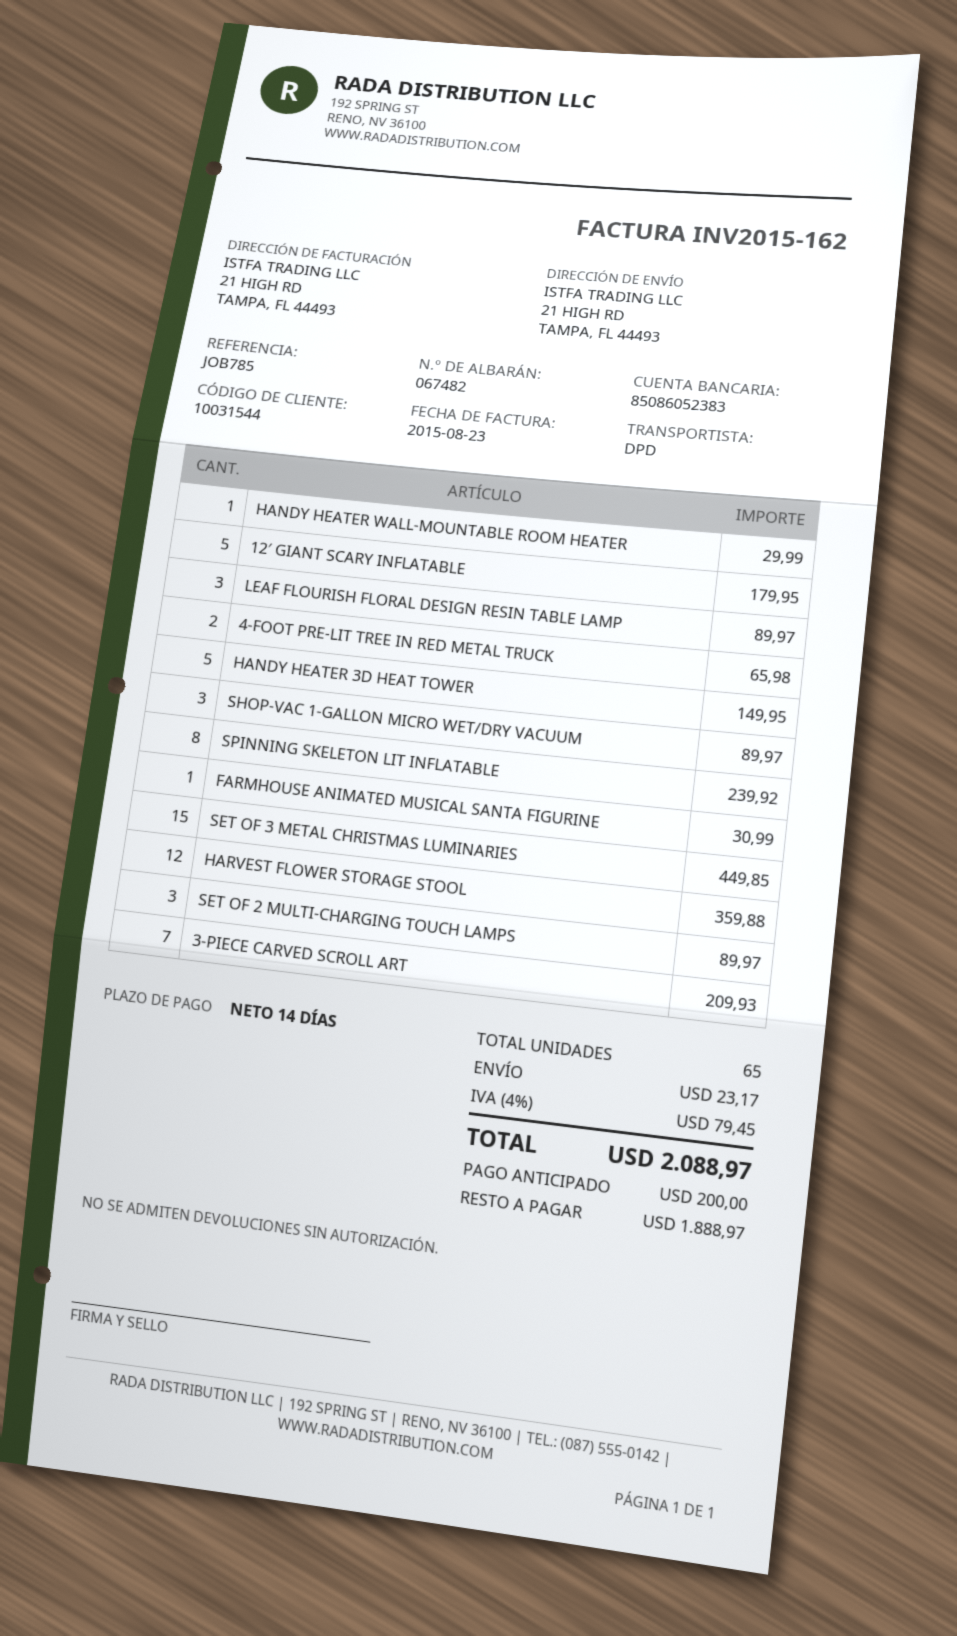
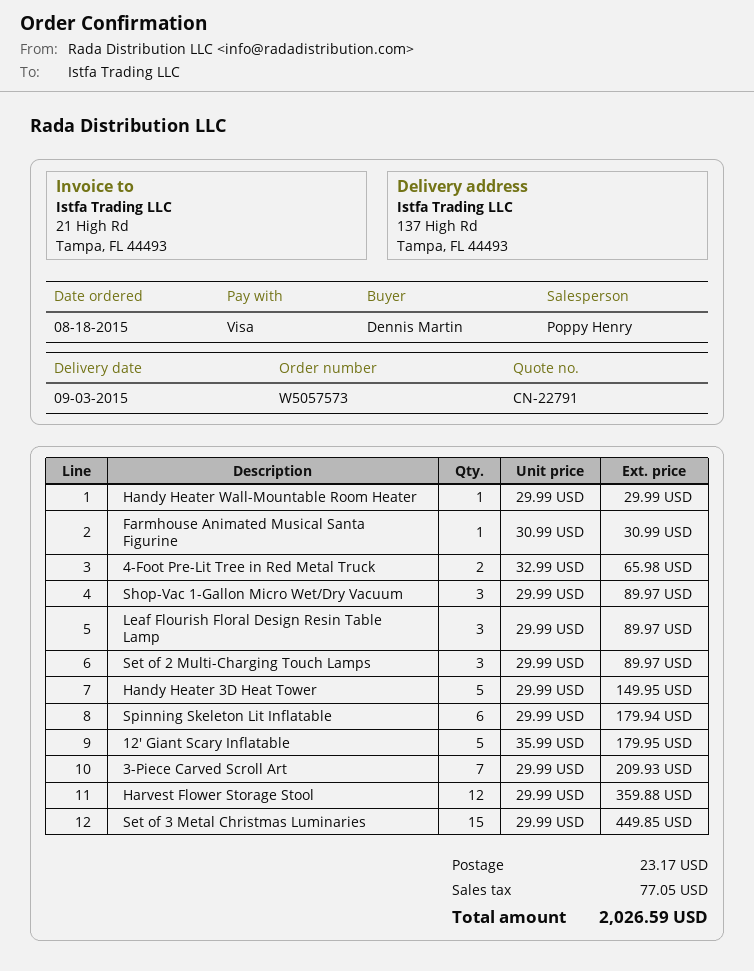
ship to: 21 HIGH RD, TAMPA, FL 44493 -> 137 High Rd, Tampa, FL 44493
SPINNING SKELETON LIT INFLATABLE: 8 for 239.92 -> 6 for 179.94
tax: 79.45 -> 77.05
total: 2088.97 -> 2026.59

